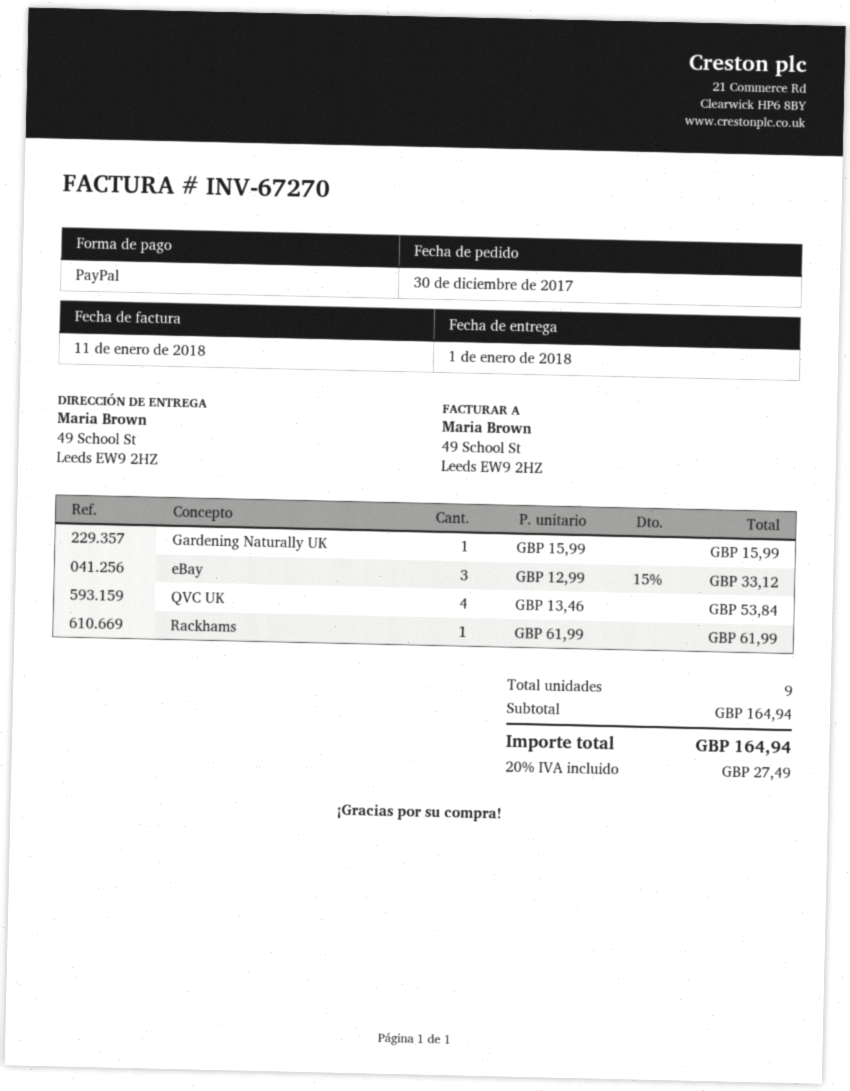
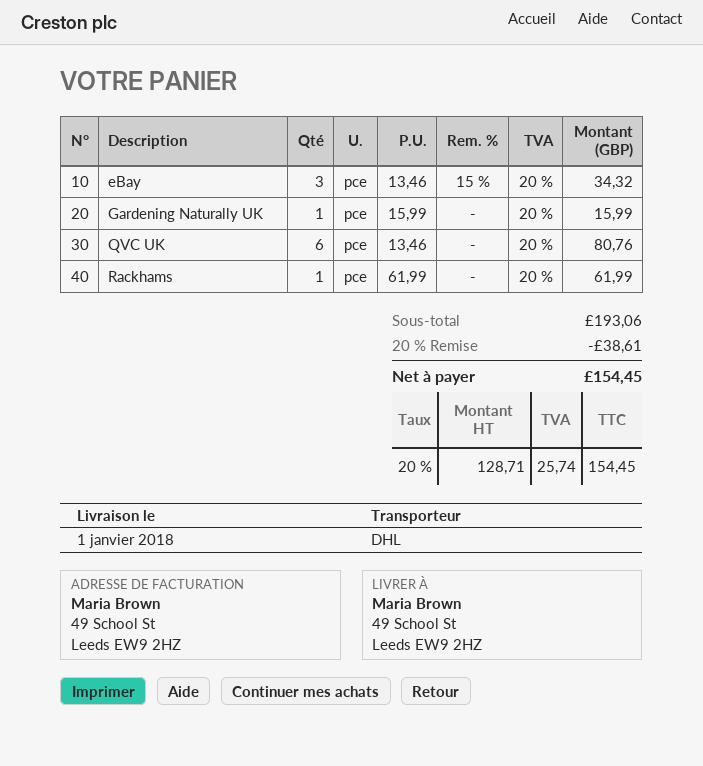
eBay: 3 x 12.99 - 15% = 33.12 -> 3 x 13.46 - 15% = 34.32
QVC UK: 4 x 13.46 = 53.84 -> 6 x 13.46 = 80.76
subtotal: 164.94 -> 193.06
discount: none -> 20% = 38.61
tax: 20% = 27.49 -> 20% = 25.74
total: 164.94 -> 154.45

